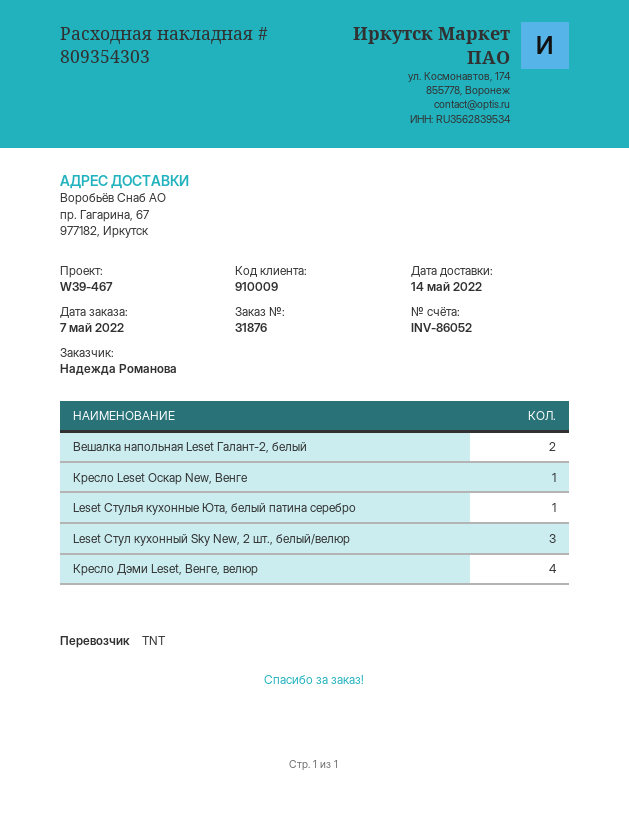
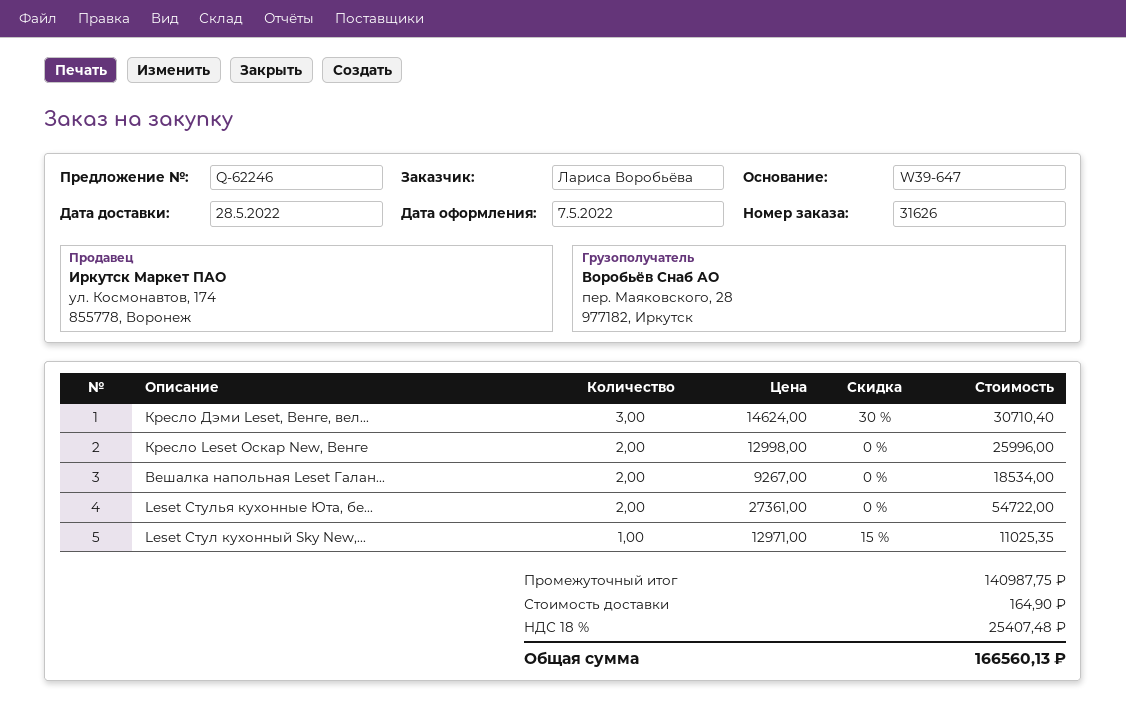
order number: 31876 -> 31626
delivery date: 2022-05-14 -> 2022-05-28
reference: W39-467 -> W39-647
ordered by: Надежда Романова -> Лариса Воробьёва
ship to: пр. Гагарина, 67, 977182, Иркутск -> пер. Маяковского, 28, 977182, Иркутск
Кресло Leset Оскар New, Венге: 1 -> 2
Leset Стулья кухонные Юта, белый патина серебро: 1 -> 2
Leset Стул кухонный Sky New, 2 шт., белый/велюр: 3 -> 1
Кресло Дэми Leset, Венге, велюр: 4 -> 3

